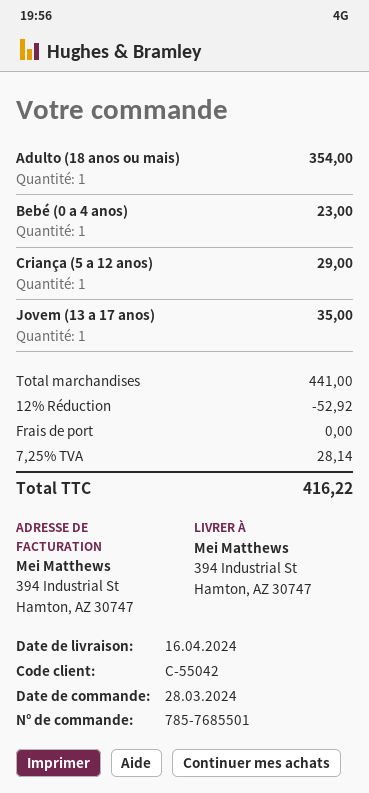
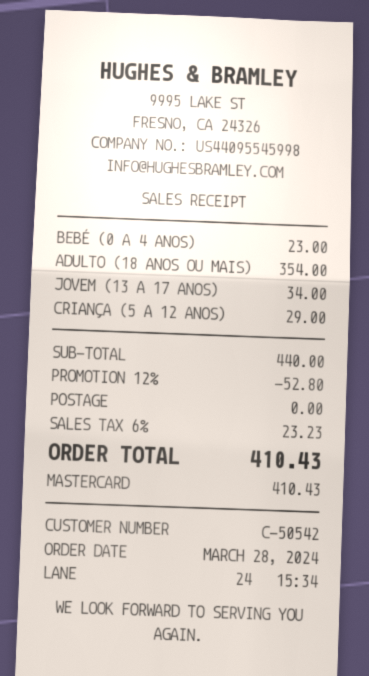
customer number: C-55042 -> C-50542
Jovem (13 a 17 anos): 1 for 35.00 -> 1 for 34.00
subtotal: 441.00 -> 440.00
discount: 12% = 52.92 -> 12% = 52.80
tax: 7.25% = 28.14 -> 6% = 23.23
total: 416.22 -> 410.43

